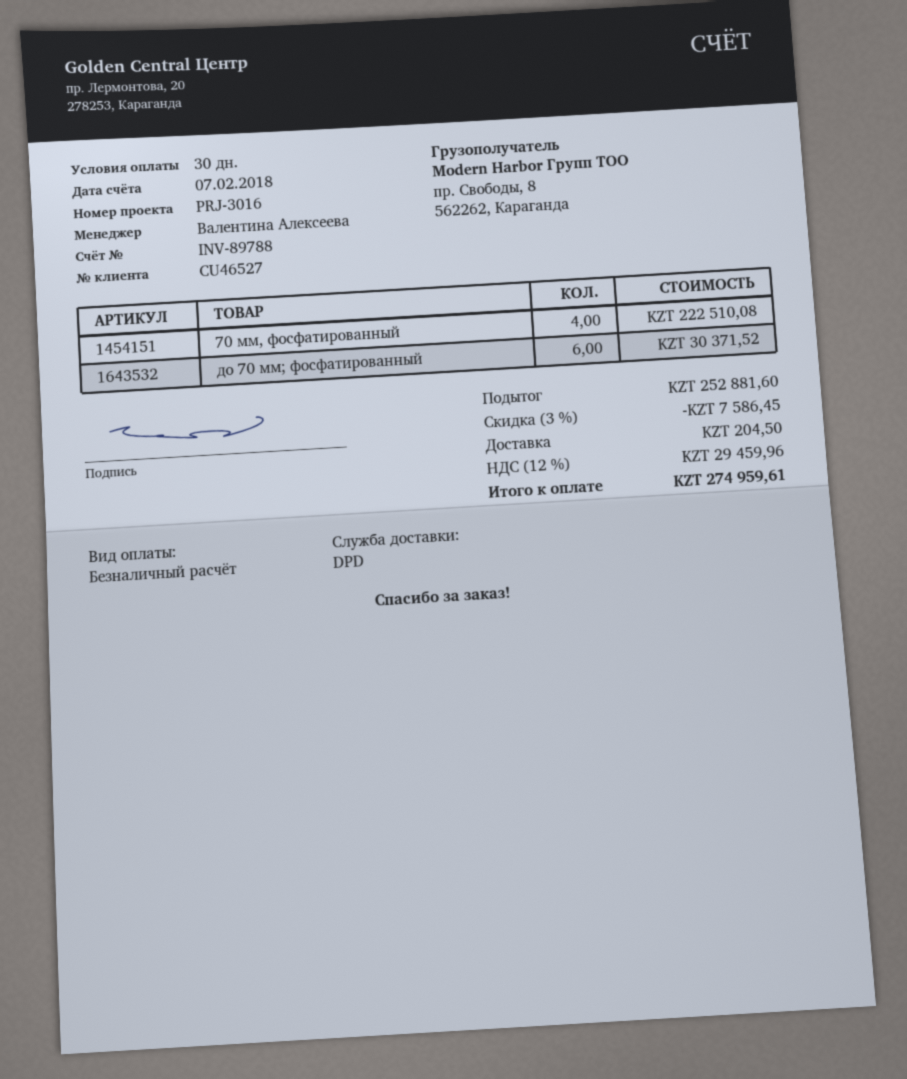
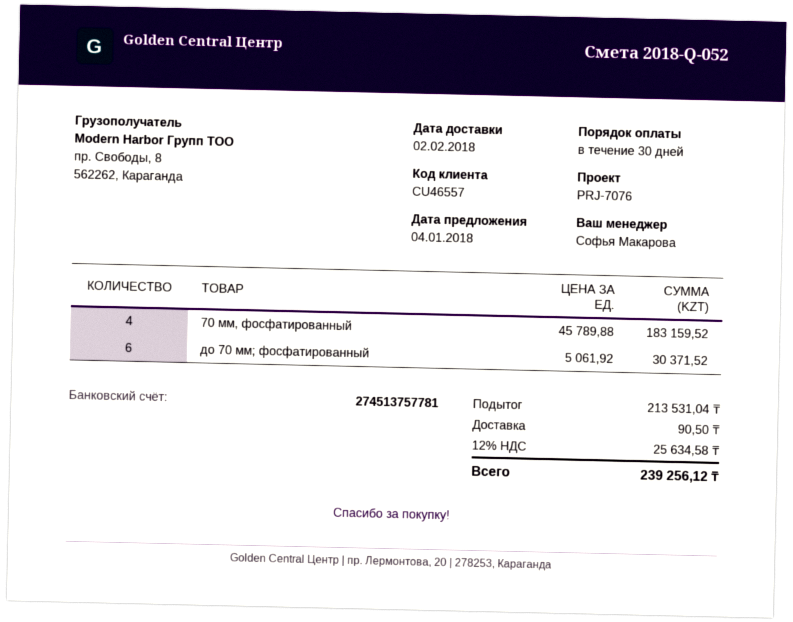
customer number: CU46527 -> CU46557
reference: PRJ-3016 -> PRJ-7076
sales rep: Валентина Алексеева -> Софья Макарова
70 мм, фосфатированный: 4 for 222510.08 -> 4 for 183159.52
subtotal: 252881.60 -> 213531.04
discount: 3% = 7586.45 -> none
shipping: 204.50 -> 90.50
tax: 12% = 29459.96 -> 12% = 25634.58
total: 274959.61 -> 239256.12

